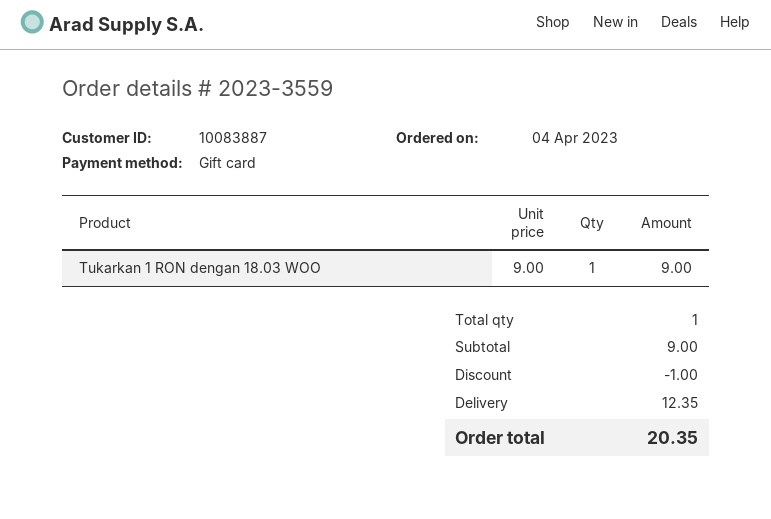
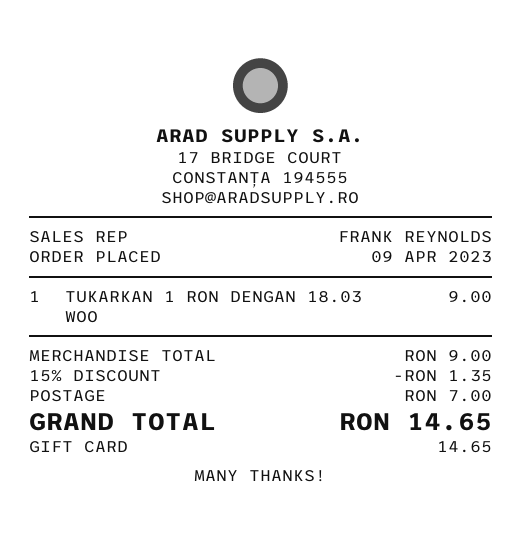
order date: 2023-04-04 -> 2023-04-09
discount: 1.00 -> 1.35
shipping: 12.35 -> 7.00
total: 20.35 -> 14.65

